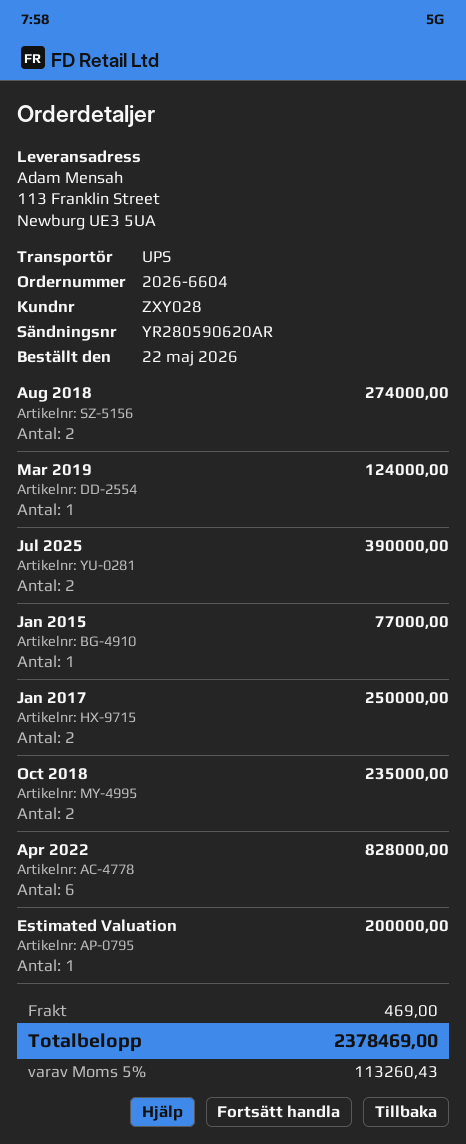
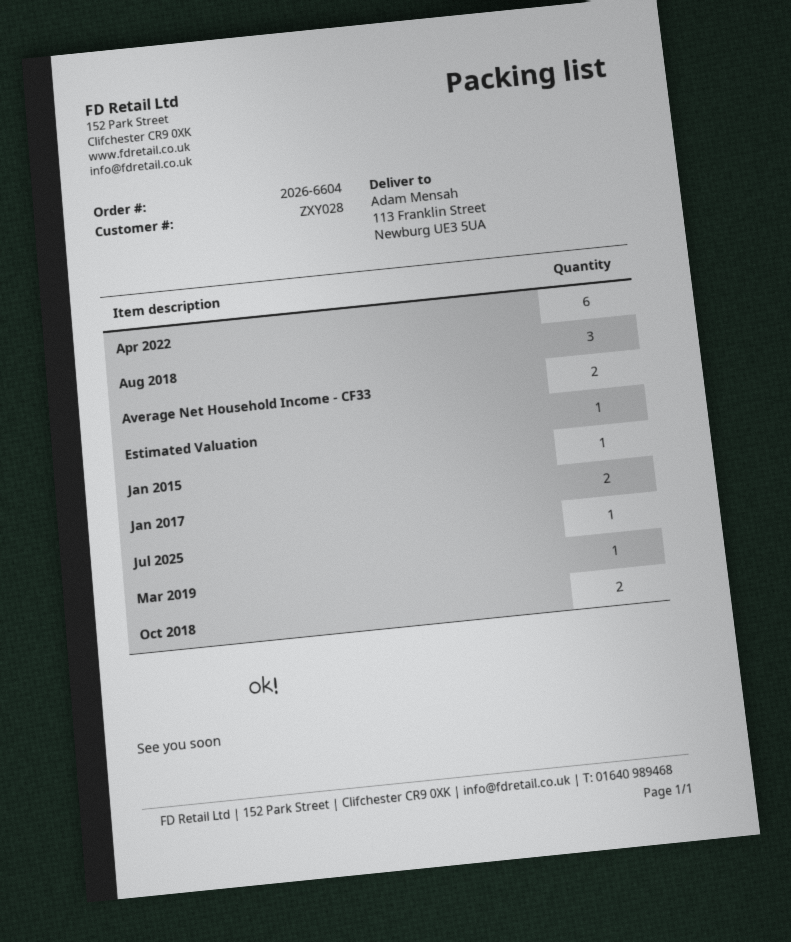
Aug 2018: 2 -> 3
Jul 2025: 2 -> 1
Average Net Household Income - CF33: none -> 2

